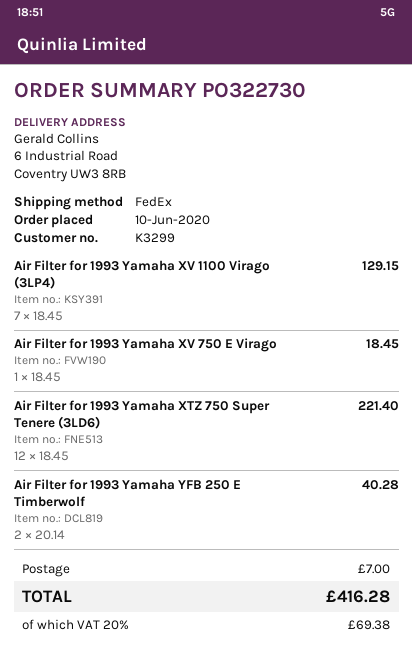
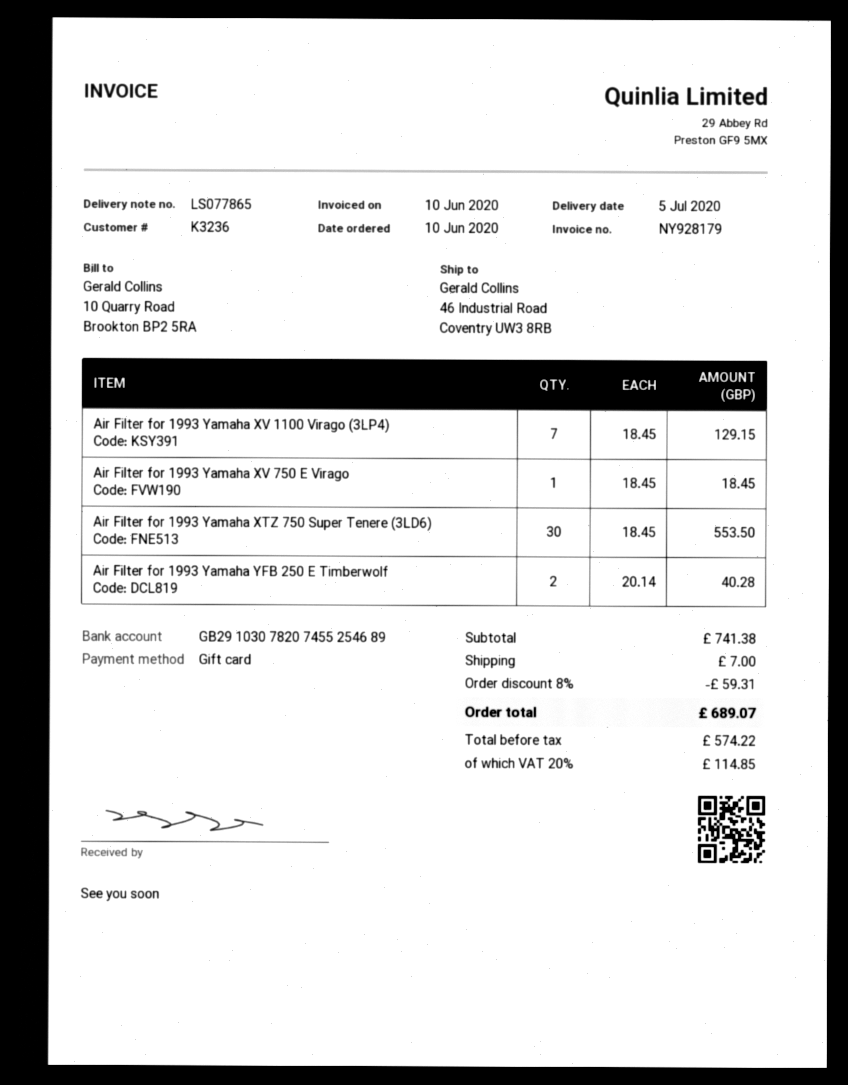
customer number: K3299 -> K3236
ship to: 6 Industrial Road, Coventry UW3 8RB -> 46 Industrial Road, Coventry UW3 8RB
Air Filter for 1993 Yamaha XTZ 750 Super Tenere (3LD6): 12 x 18.45 = 221.40 -> 30 x 18.45 = 553.50
discount: none -> 8% = 59.31
tax: 20% = 69.38 -> 20% = 114.85
total: 416.28 -> 689.07

